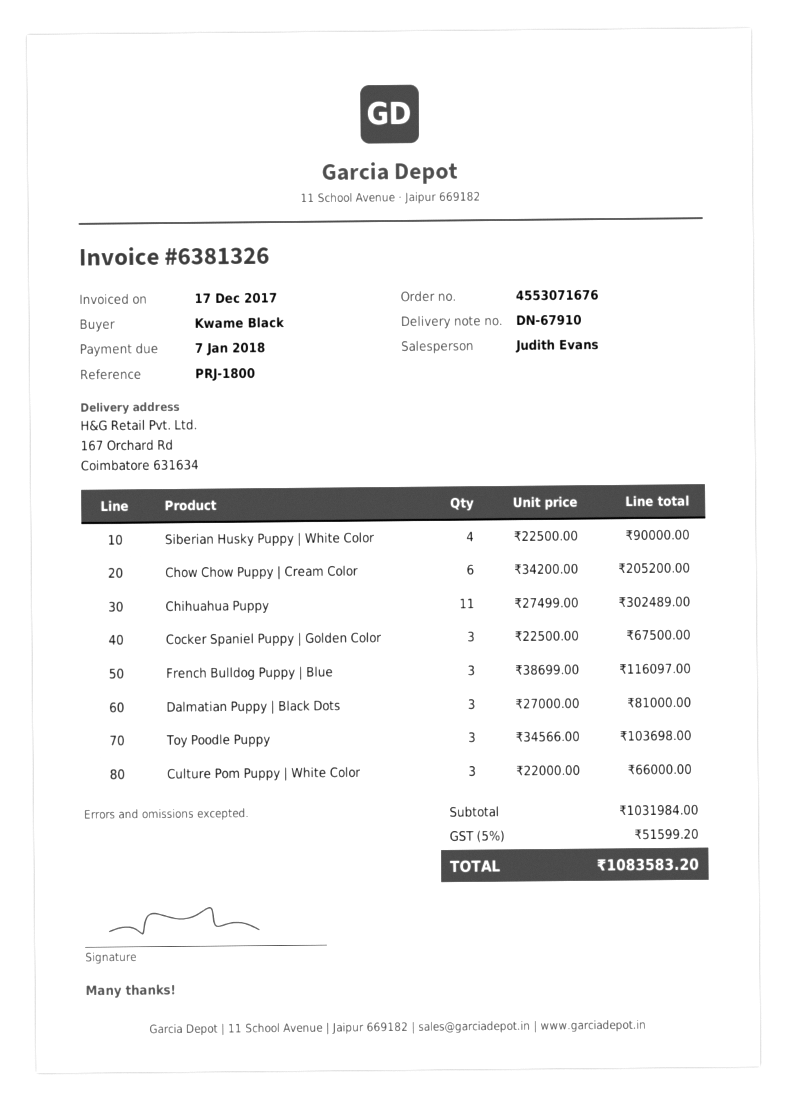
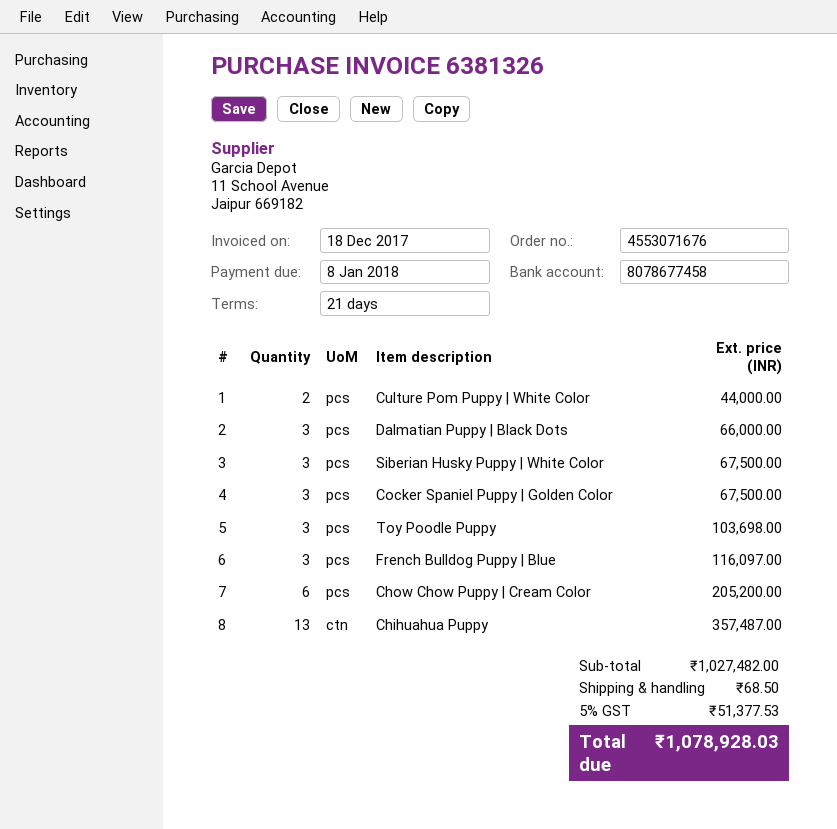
invoice date: 2017-12-17 -> 2017-12-18
due date: 2018-01-07 -> 2018-01-08
Siberian Husky Puppy | White Color: 4 for 90000.00 -> 3 for 67500.00
Chihuahua Puppy: 11 for 302489.00 -> 13 for 357487.00
Dalmatian Puppy | Black Dots: 3 for 81000.00 -> 3 for 66000.00
Culture Pom Puppy | White Color: 3 for 66000.00 -> 2 for 44000.00
subtotal: 1031984.00 -> 1027482.00
shipping: none -> 68.50
tax: 5% = 51599.20 -> 5% = 51377.53
total: 1083583.20 -> 1078928.03

